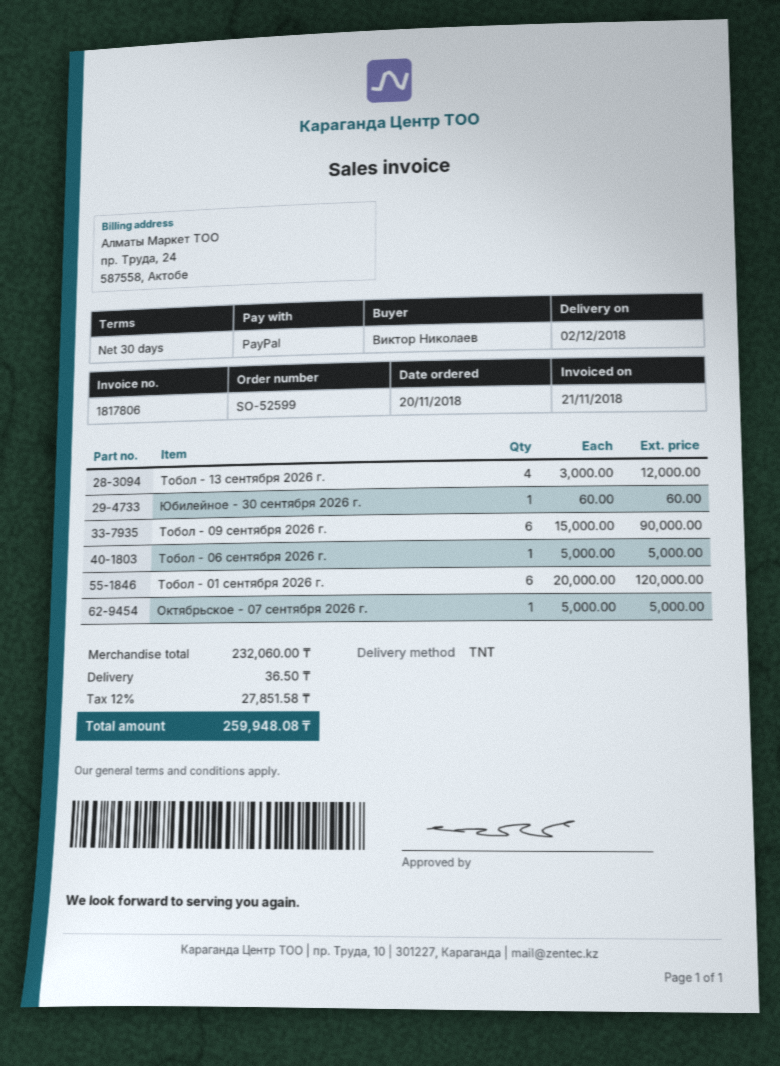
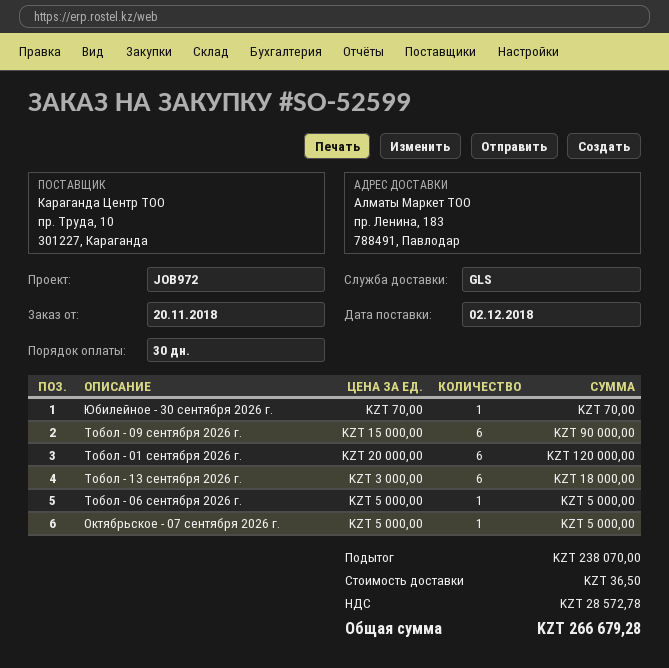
shipping method: TNT -> GLS
Тобол - 13 сентября 2026 г.: 4 x 3000.00 = 12000.00 -> 6 x 3000.00 = 18000.00
Юбилейное - 30 сентября 2026 г.: 1 x 60.00 = 60.00 -> 1 x 70.00 = 70.00
subtotal: 232060.00 -> 238070.00
tax: 27851.58 -> 28572.78
total: 259948.08 -> 266679.28

